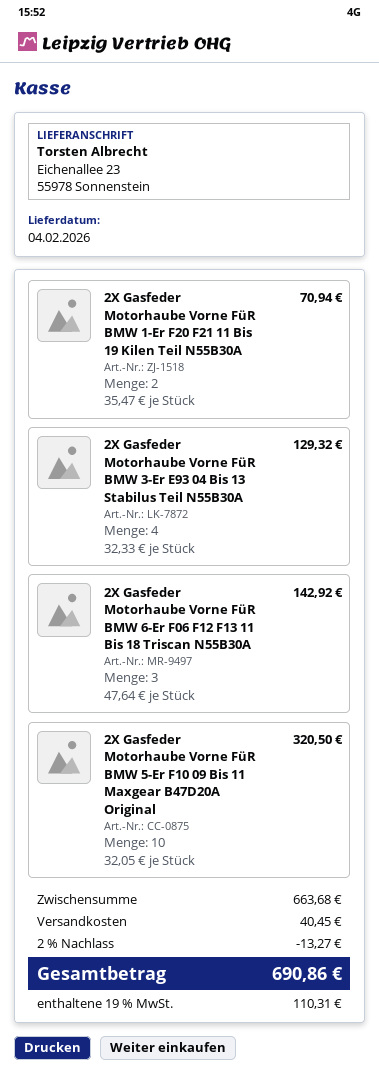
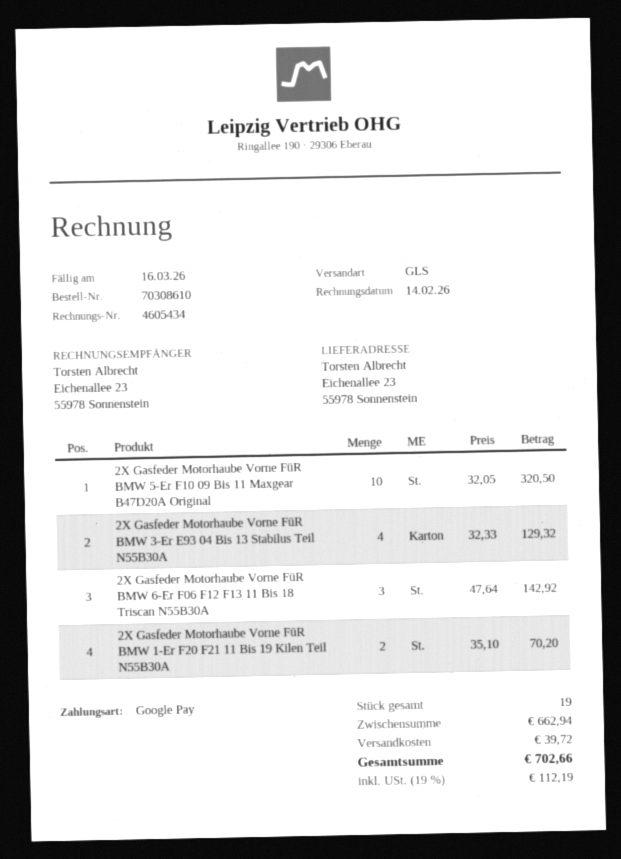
2X Gasfeder Motorhaube Vorne FüR BMW 1-Er F20 F21 11 Bis 19 Kilen Teil N55B30A: 2 x 35.47 = 70.94 -> 2 x 35.10 = 70.20
subtotal: 663.68 -> 662.94
discount: 2% = 13.27 -> none
shipping: 40.45 -> 39.72
tax: 19% = 110.31 -> 19% = 112.19
total: 690.86 -> 702.66

